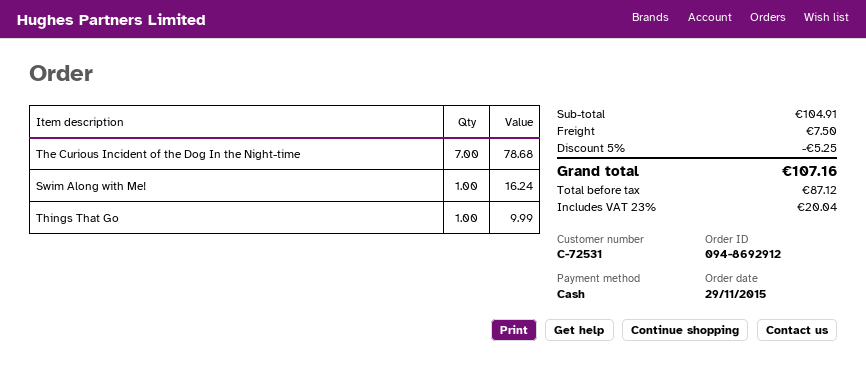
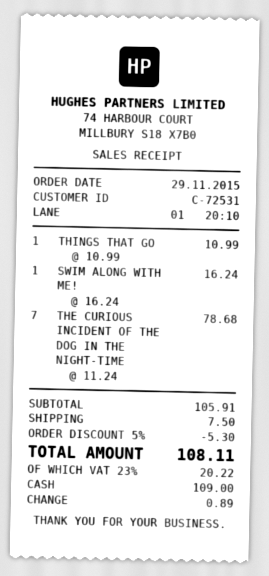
Things That Go: 1 for 9.99 -> 1 for 10.99
subtotal: 104.91 -> 105.91
discount: 5% = 5.25 -> 5% = 5.30
tax: 23% = 20.04 -> 23% = 20.22
total: 107.16 -> 108.11

